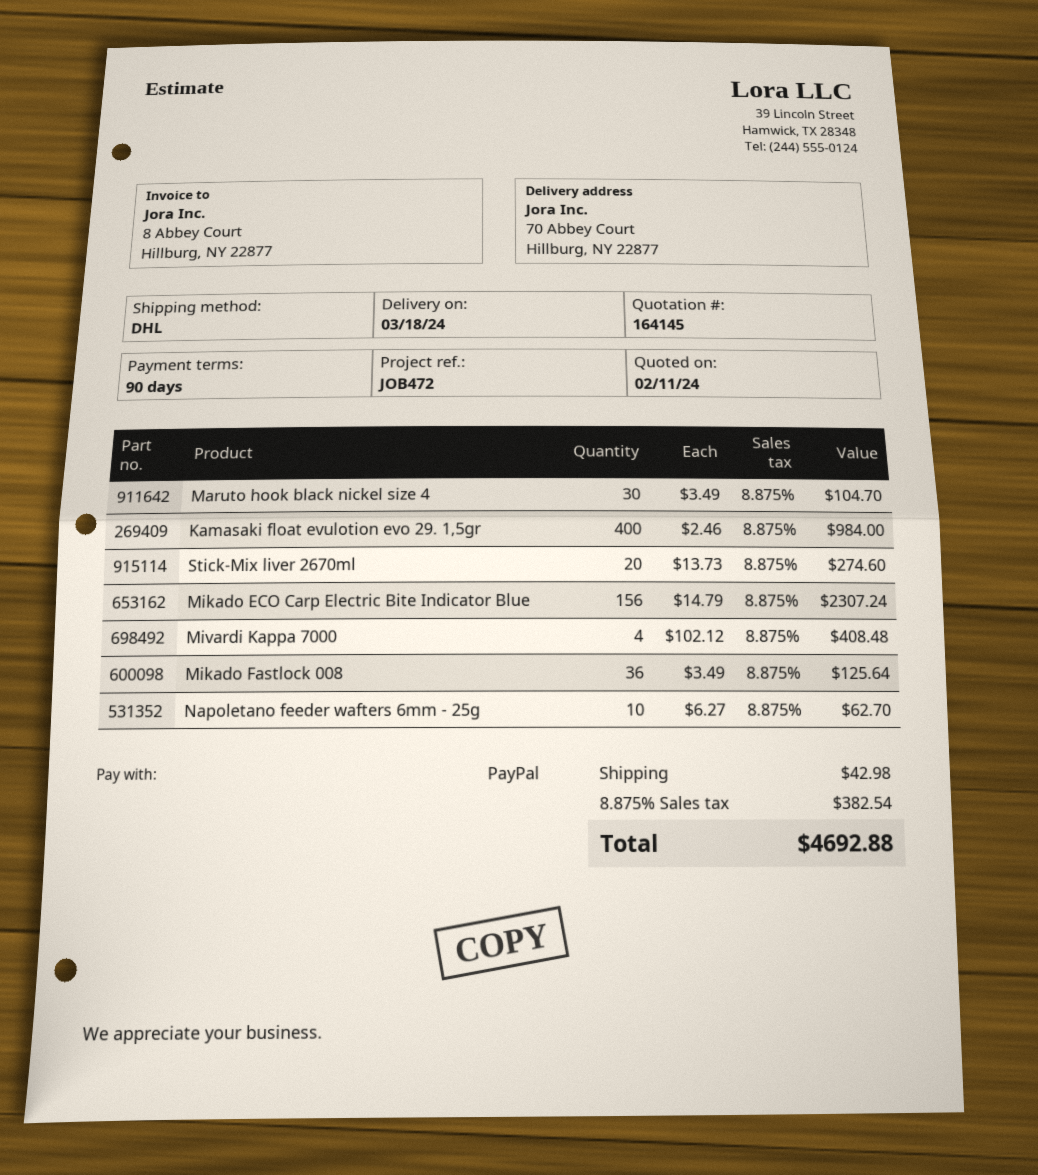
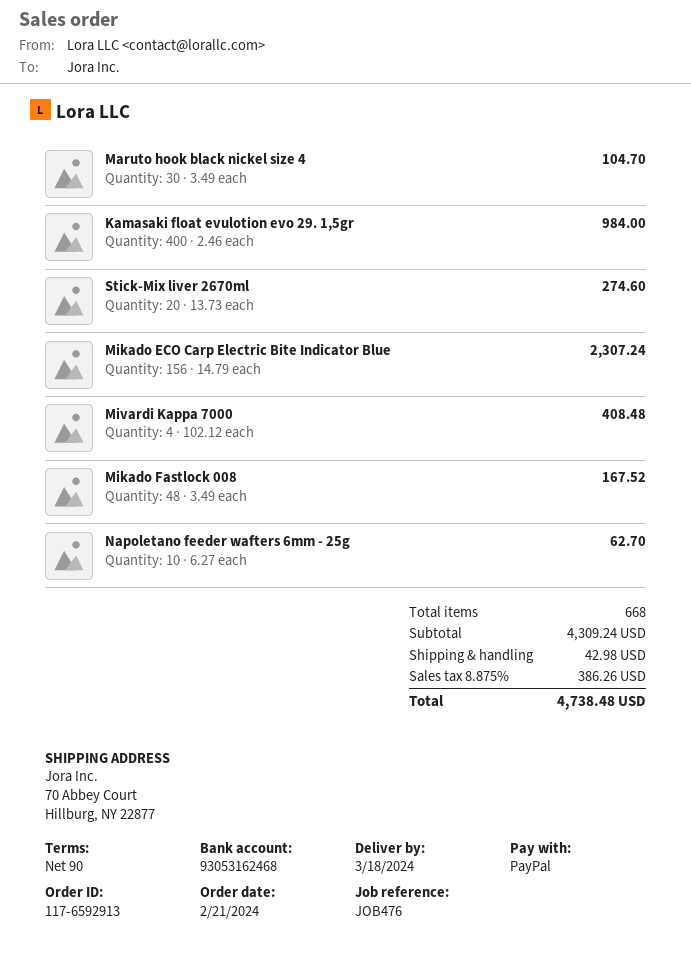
reference: JOB472 -> JOB476
Mikado Fastlock 008: 36 x 3.49 = 125.64 -> 48 x 3.49 = 167.52
tax: 8.875% = 382.54 -> 8.875% = 386.26
total: 4692.88 -> 4738.48

